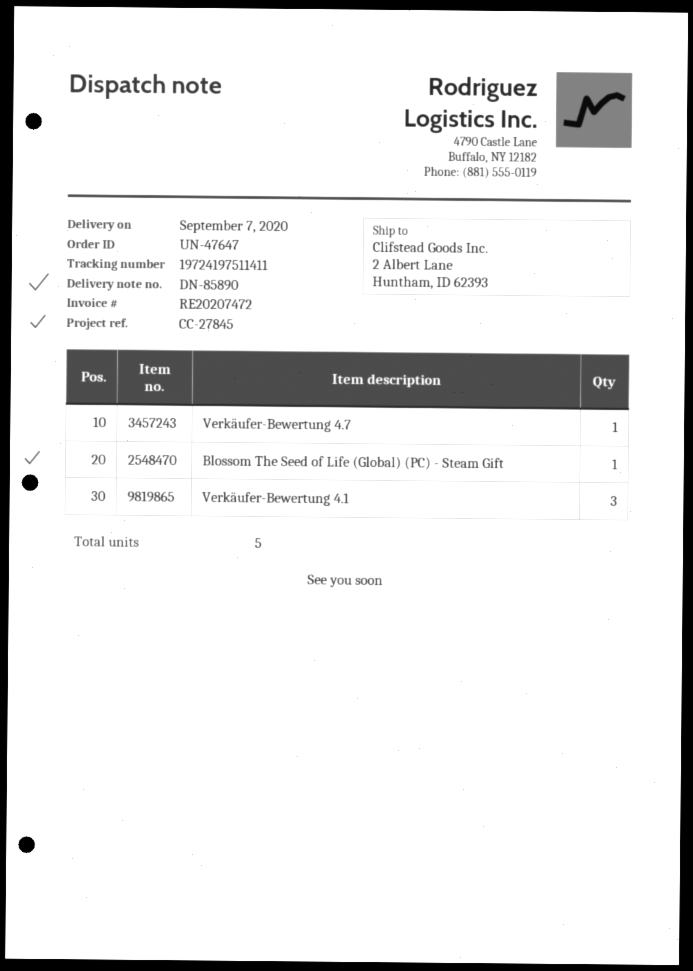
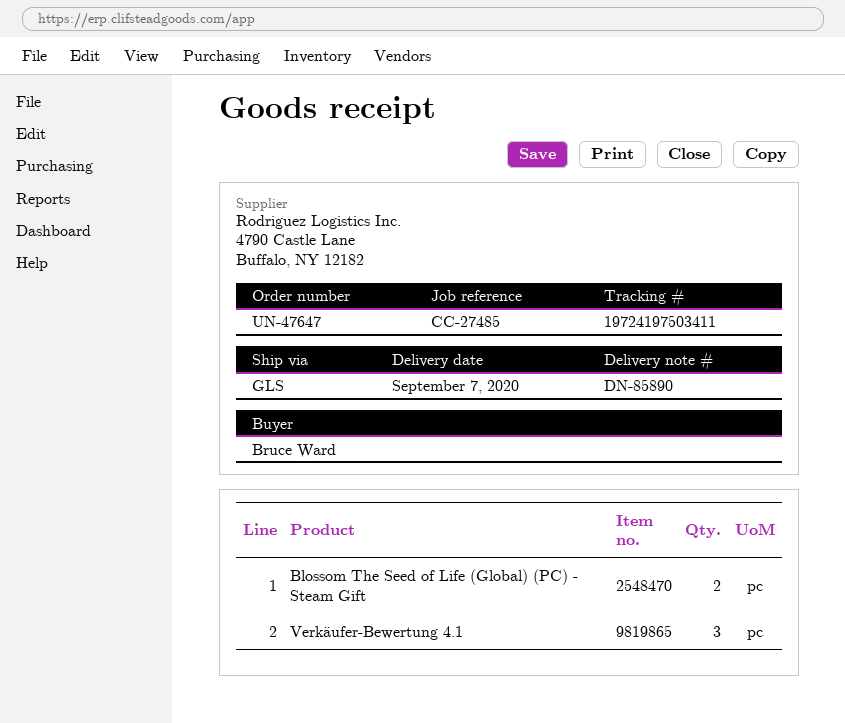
reference: CC-27845 -> CC-27485
tracking number: 19724197511411 -> 19724197503411
Verkäufer-Bewertung 4.7: 1 -> none
Blossom The Seed of Life (Global) (PC) - Steam Gift: 1 -> 2

